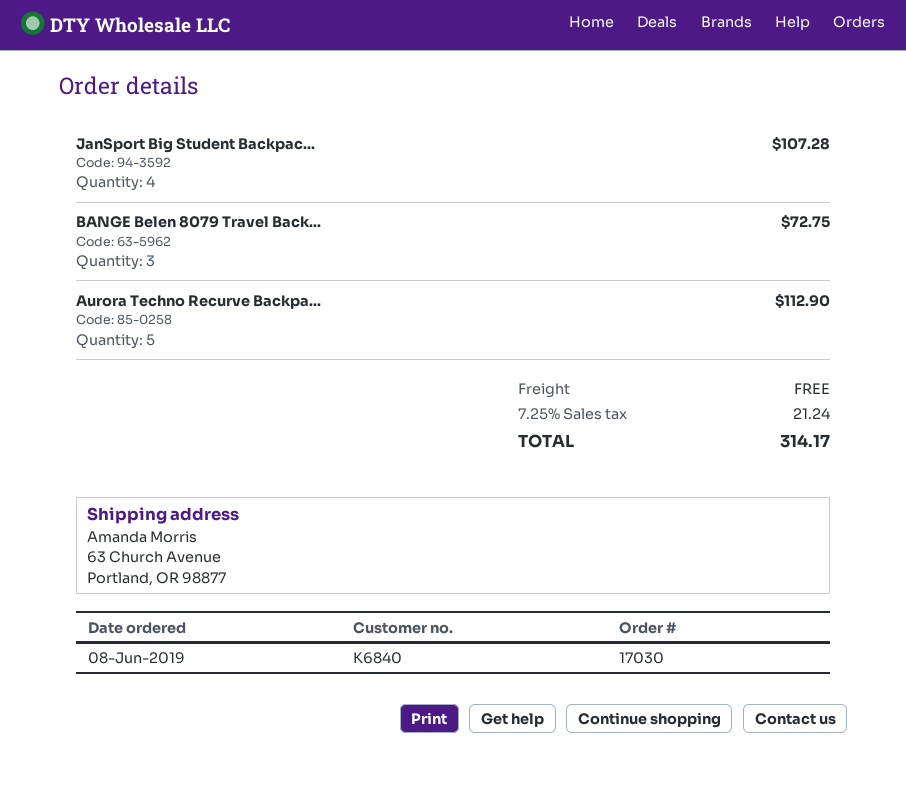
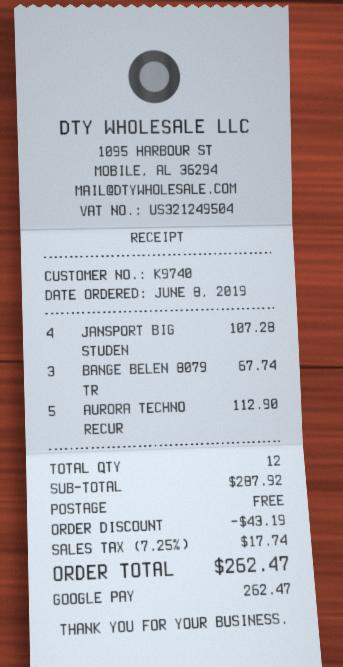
customer number: K6840 -> K9740
BANGE Belen 8079 Travel Back...: 3 for 72.75 -> 3 for 67.74
discount: none -> 43.19
tax: 7.25% = 21.24 -> 7.25% = 17.74
total: 314.17 -> 262.47

